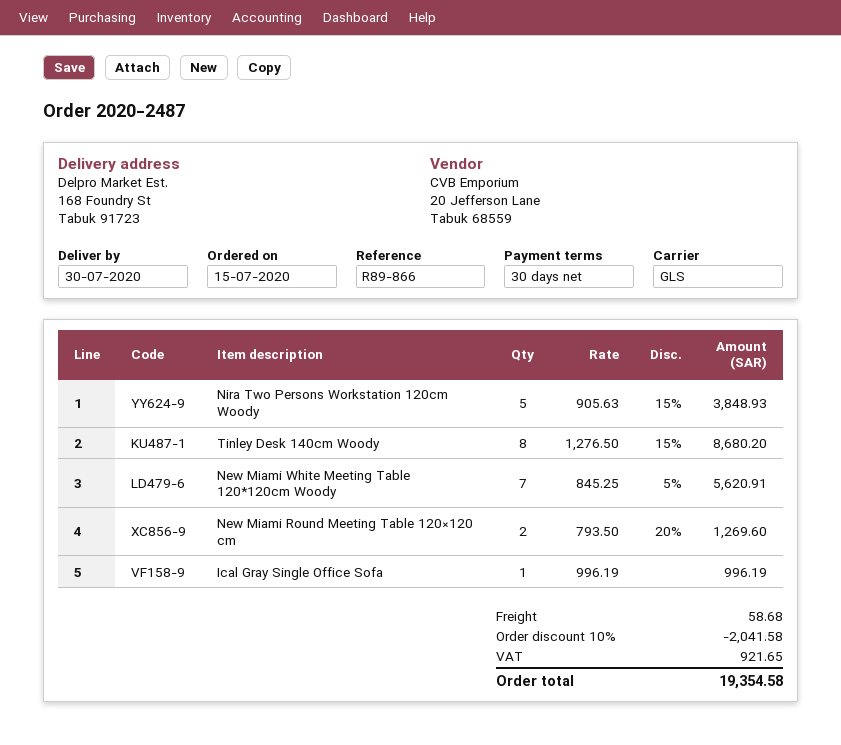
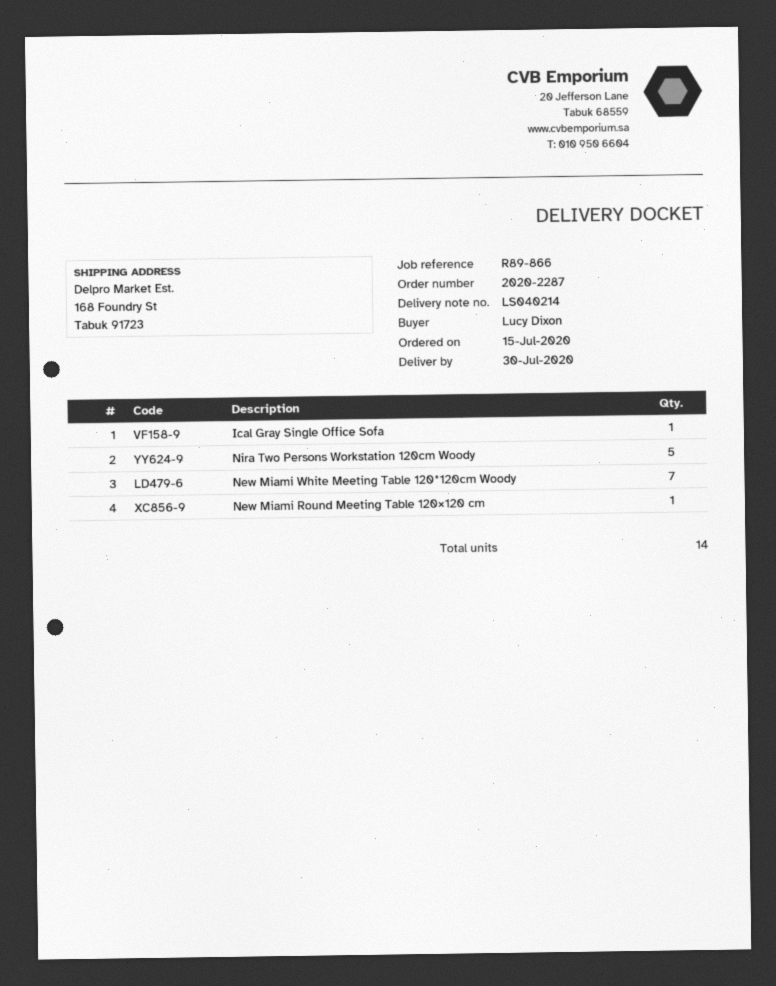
order number: 2020-2487 -> 2020-2287
Tinley Desk 140cm Woody: 8 -> none
New Miami Round Meeting Table 120×120 cm: 2 -> 1

